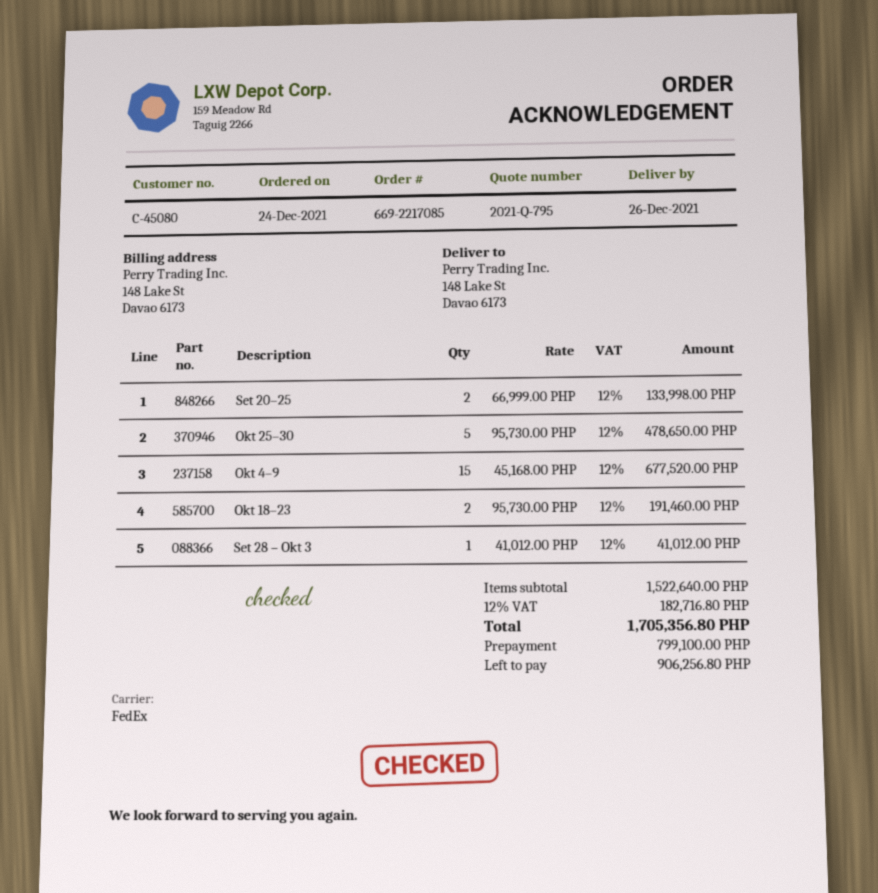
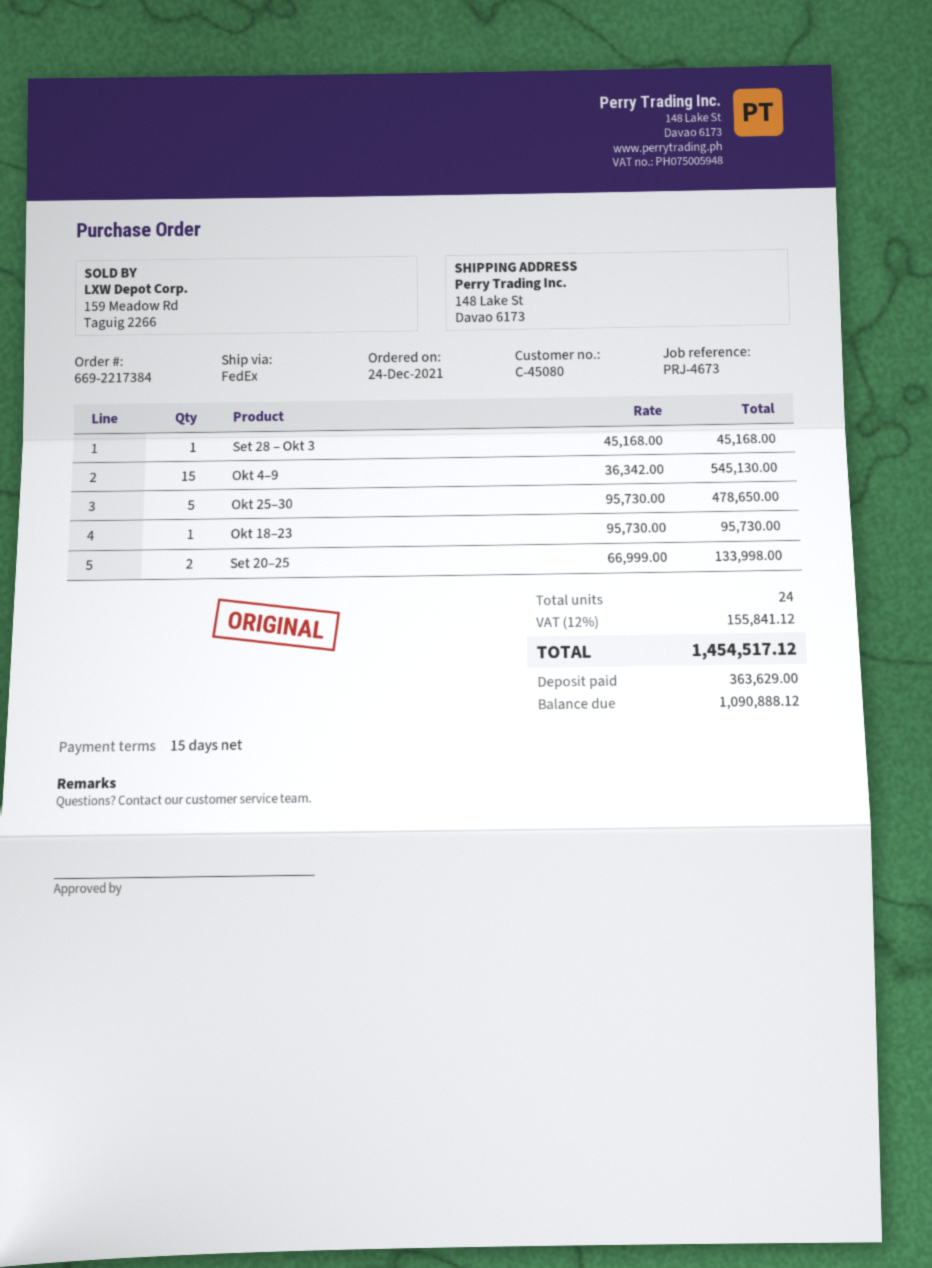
order number: 669-2217085 -> 669-2217384
Okt 4–9: 15 x 45168.00 = 677520.00 -> 15 x 36342.00 = 545130.00
Okt 18–23: 2 x 95730.00 = 191460.00 -> 1 x 95730.00 = 95730.00
Set 28 – Okt 3: 1 x 41012.00 = 41012.00 -> 1 x 45168.00 = 45168.00
tax: 12% = 182716.80 -> 12% = 155841.12
total: 1705356.80 -> 1454517.12
deposit: 799100.00 -> 363629.00
balance: 906256.80 -> 1090888.12

